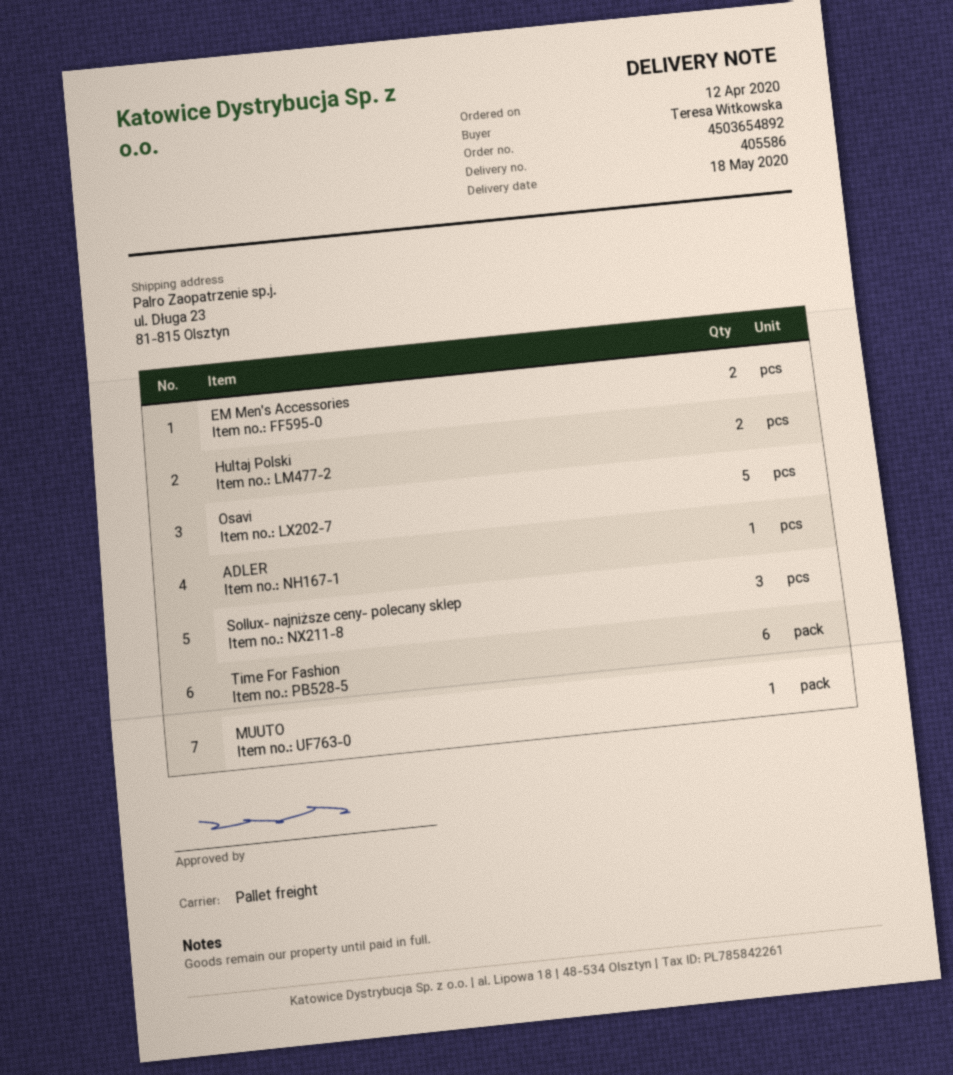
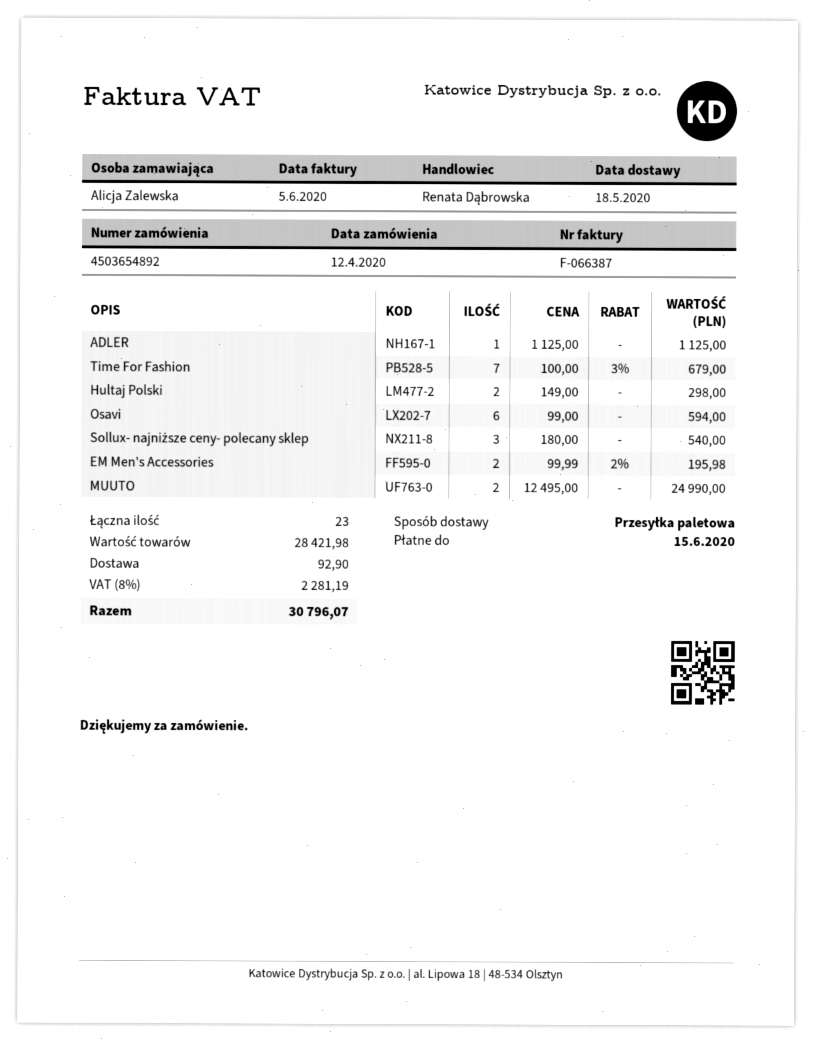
ordered by: Teresa Witkowska -> Alicja Zalewska
Osavi: 5 -> 6
Time For Fashion: 6 -> 7
MUUTO: 1 -> 2

